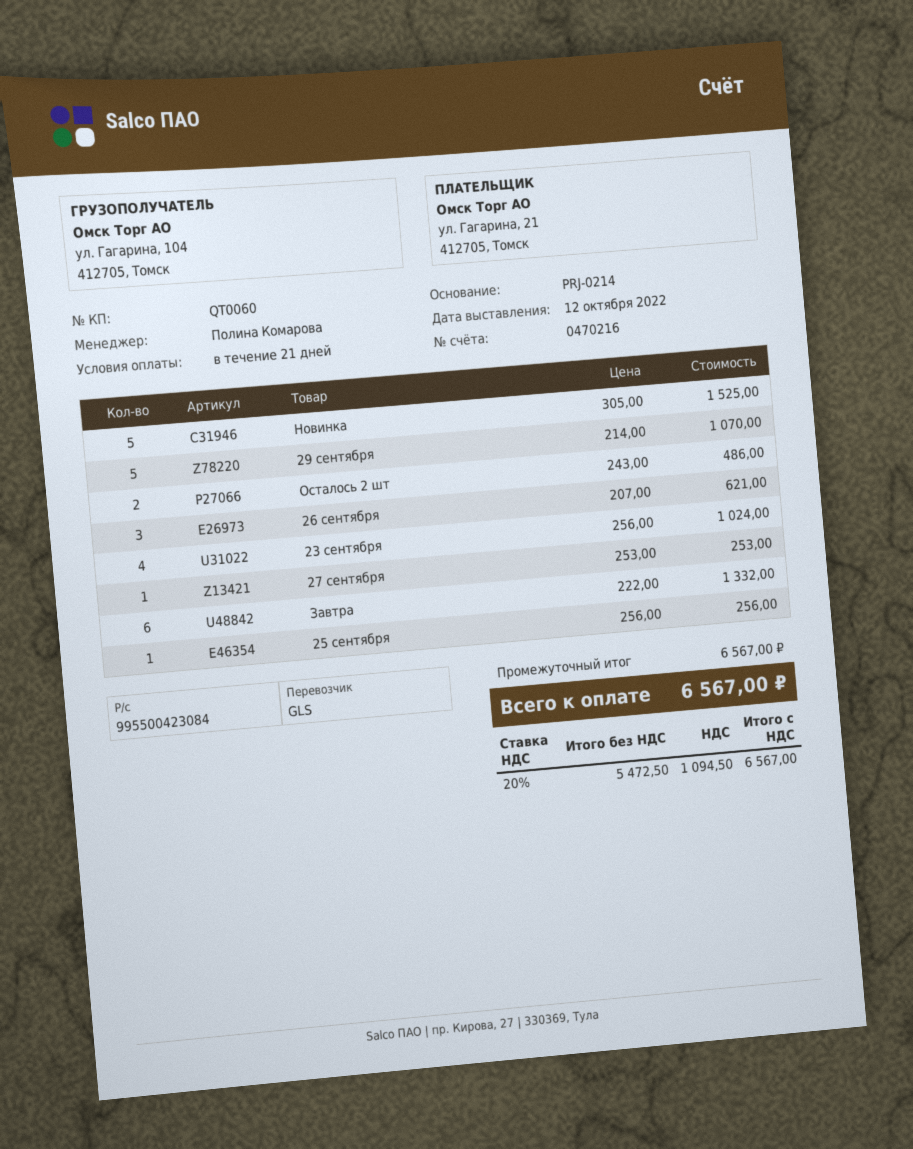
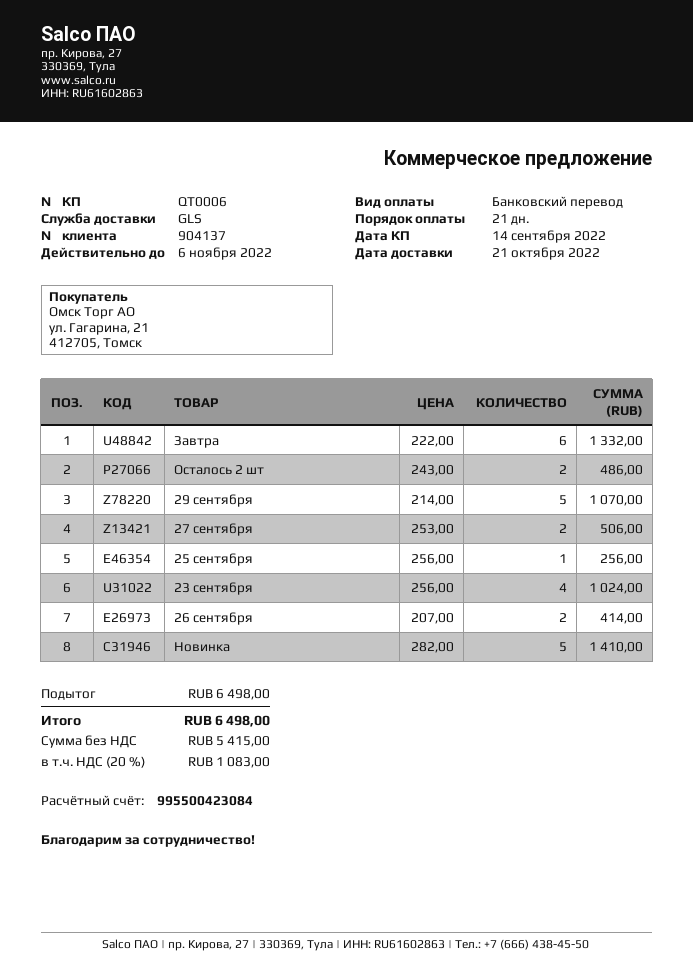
quote number: QT0060 -> QT0006
Новинка: 5 x 305.00 = 1525.00 -> 5 x 282.00 = 1410.00
26 сентября: 3 x 207.00 = 621.00 -> 2 x 207.00 = 414.00
27 сентября: 1 x 253.00 = 253.00 -> 2 x 253.00 = 506.00
subtotal: 6567.00 -> 6498.00
net: 5472.50 -> 5415.00
tax: 20% = 1094.50 -> 20% = 1083.00
total: 6567.00 -> 6498.00

